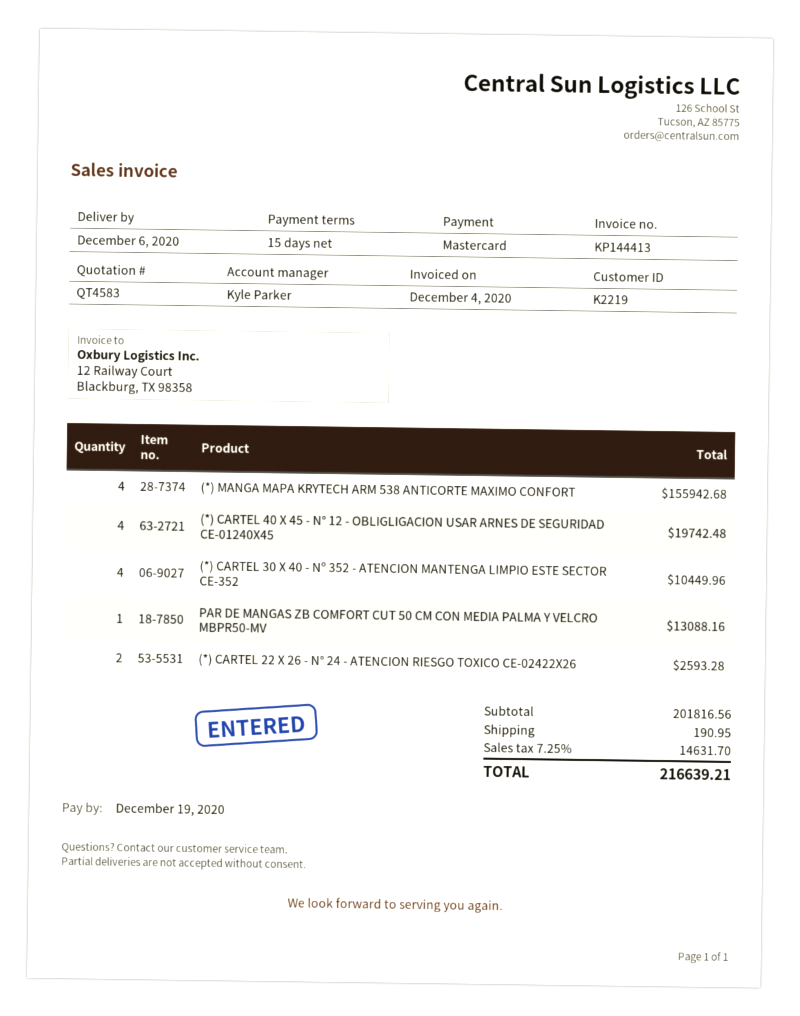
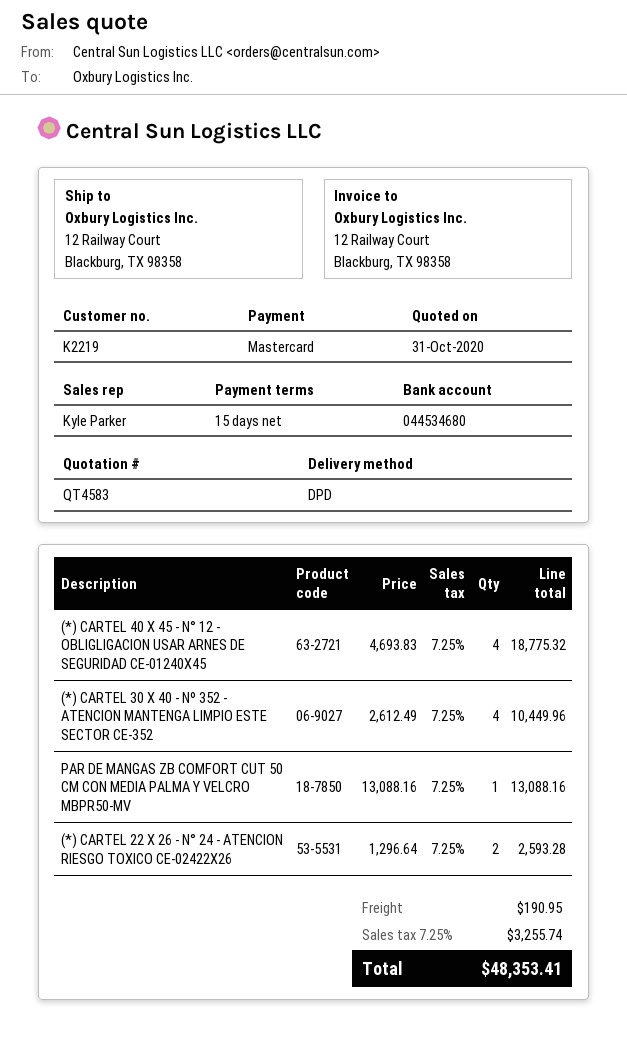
(*) MANGA MAPA KRYTECH ARM 538 ANTICORTE MAXIMO CONFORT: 4 for 155942.68 -> none
(*) CARTEL 40 X 45 - N° 12 - OBLIGLIGACION USAR ARNES DE SEGURIDAD CE-01240X45: 4 for 19742.48 -> 4 for 18775.32
tax: 7.25% = 14631.70 -> 7.25% = 3255.74
total: 216639.21 -> 48353.41

